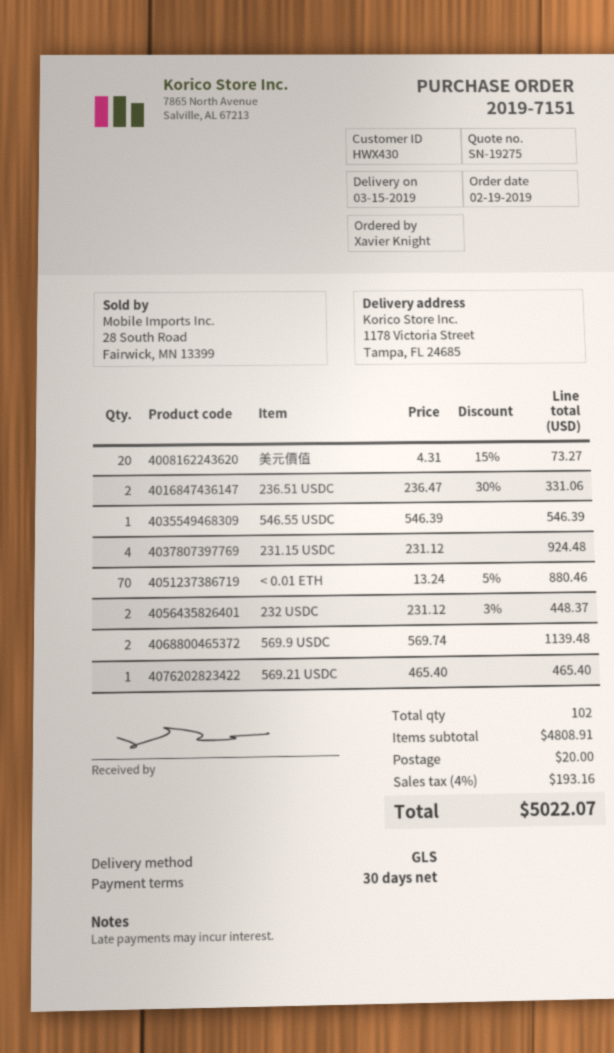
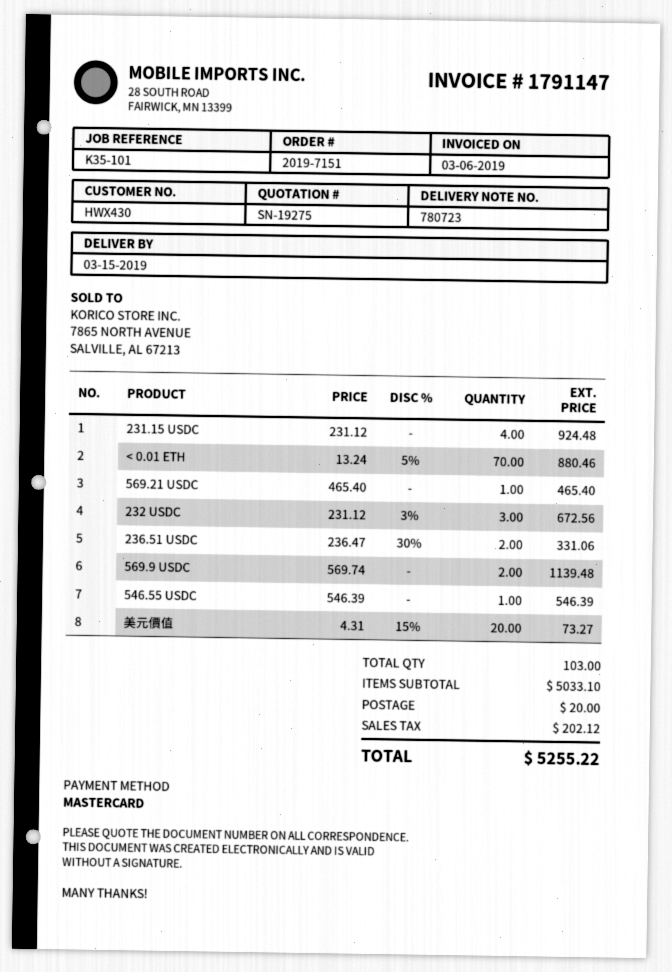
232 USDC: 2 x 231.12 - 3% = 448.37 -> 3 x 231.12 - 3% = 672.56
total quantity: 102 -> 103
subtotal: 4808.91 -> 5033.10
tax: 193.16 -> 202.12
total: 5022.07 -> 5255.22

